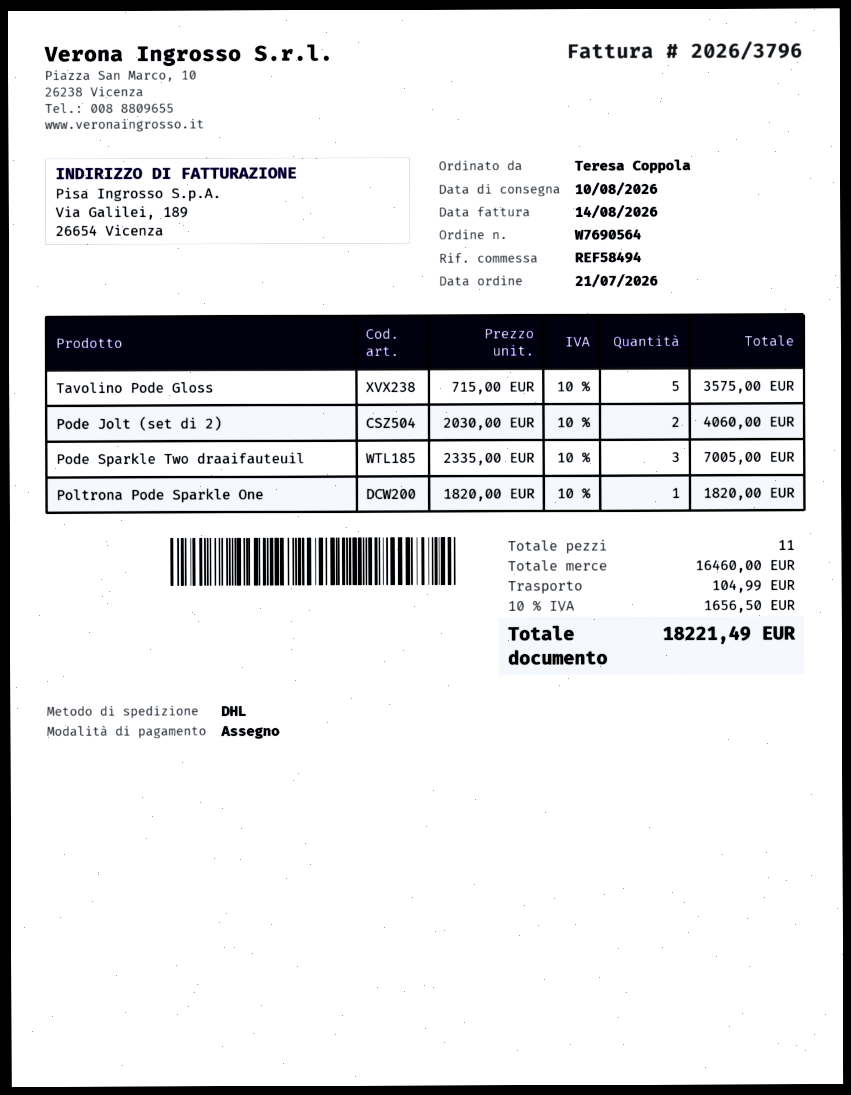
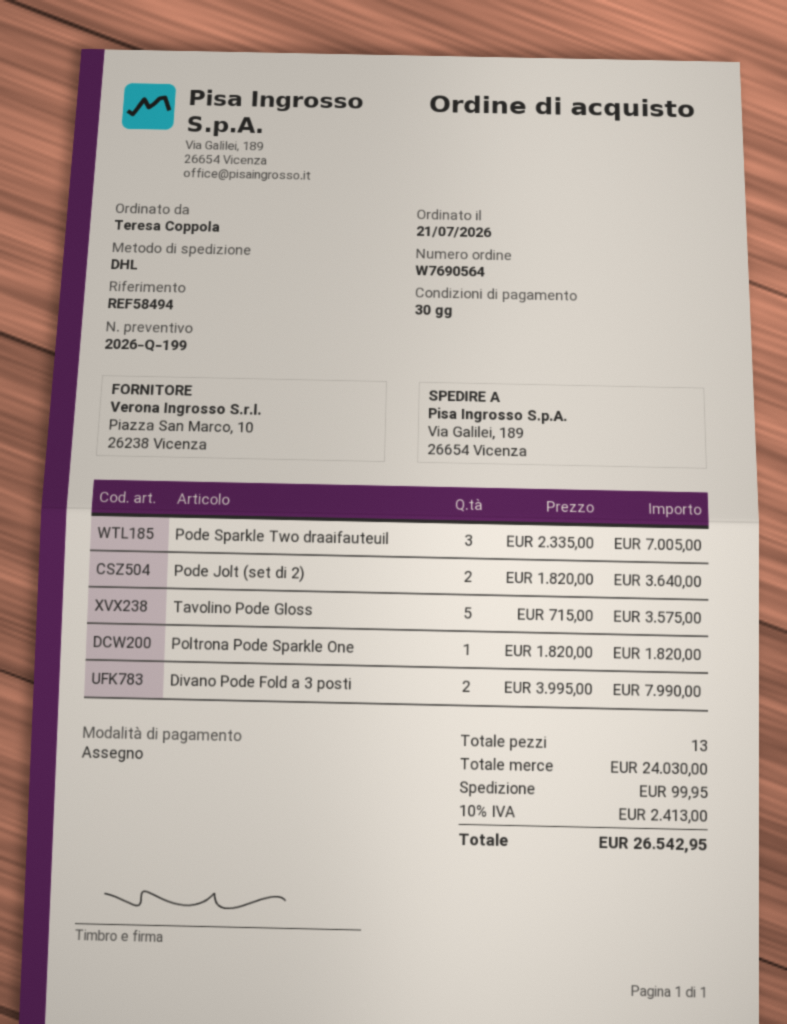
Pode Jolt (set di 2): 2 x 2030.00 = 4060.00 -> 2 x 1820.00 = 3640.00
Divano Pode Fold a 3 posti: none -> 2 x 3995.00 = 7990.00
total quantity: 11 -> 13
subtotal: 16460.00 -> 24030.00
shipping: 104.99 -> 99.95
tax: 10% = 1656.50 -> 10% = 2413.00
total: 18221.49 -> 26542.95

